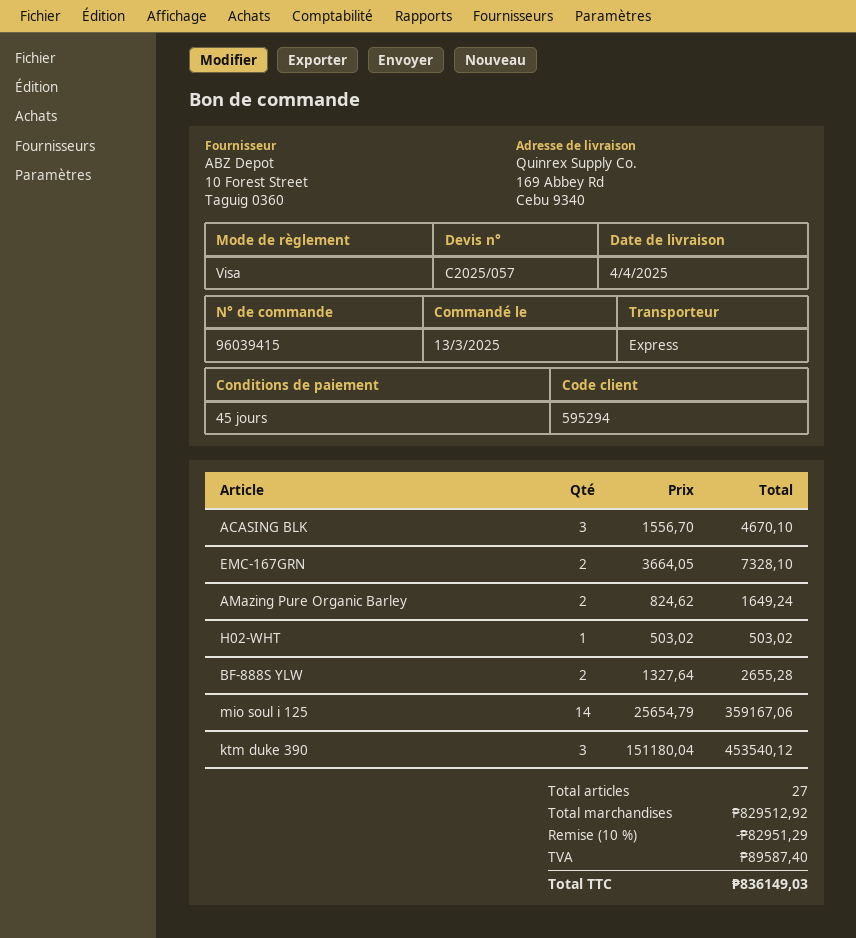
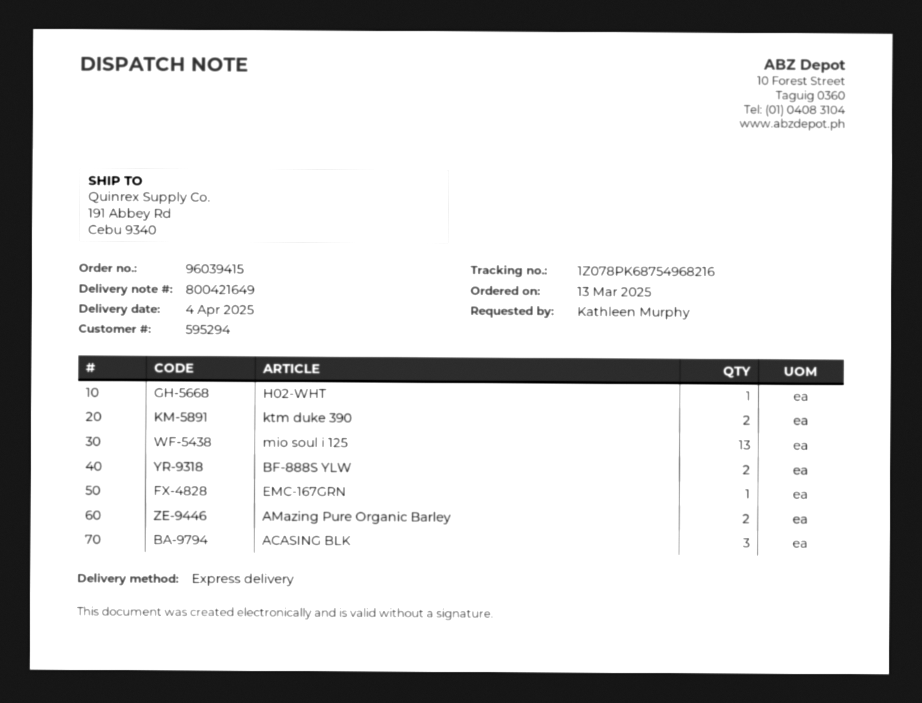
ship to: 169 Abbey Rd, Cebu 9340 -> 191 Abbey Rd, Cebu 9340
EMC-167GRN: 2 -> 1
mio soul i 125: 14 -> 13
ktm duke 390: 3 -> 2

